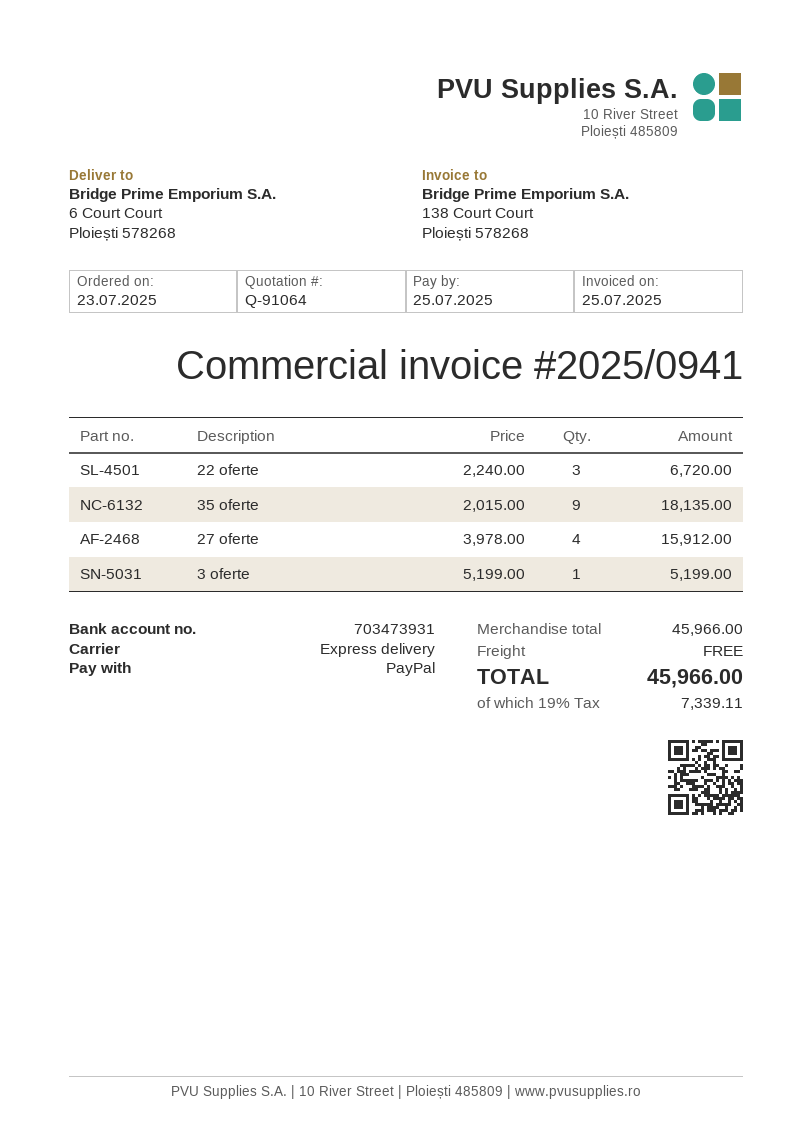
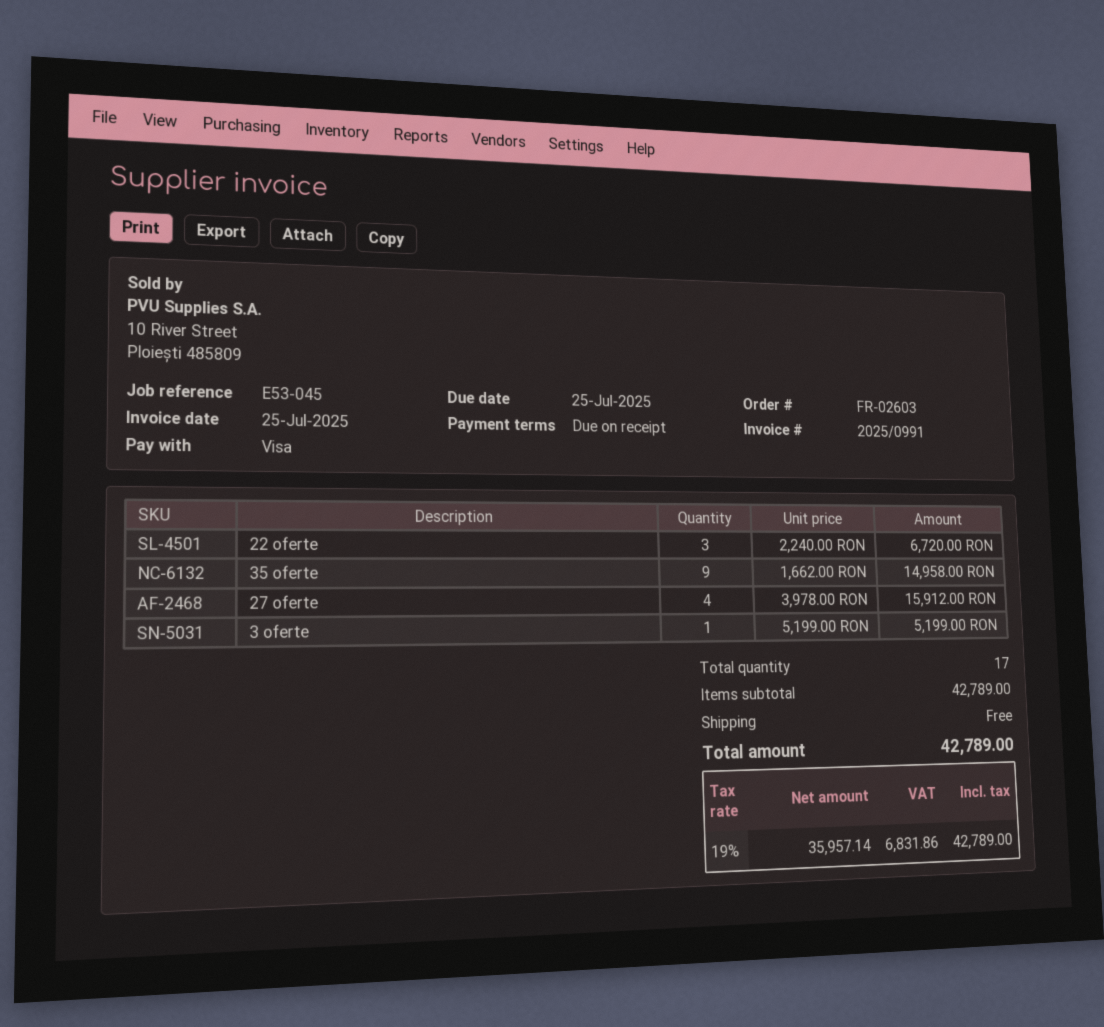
invoice number: 2025/0941 -> 2025/0991
payment method: PayPal -> Visa
35 oferte: 9 x 2015.00 = 18135.00 -> 9 x 1662.00 = 14958.00
subtotal: 45966.00 -> 42789.00
tax: 19% = 7339.11 -> 19% = 6831.86
total: 45966.00 -> 42789.00

